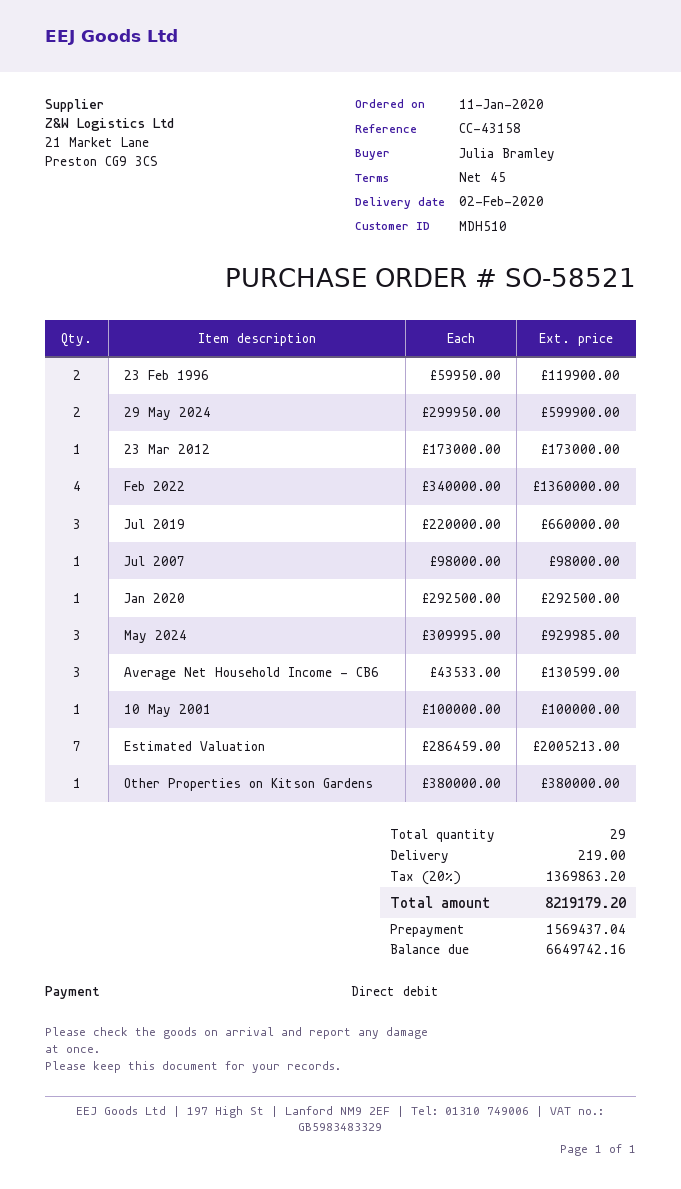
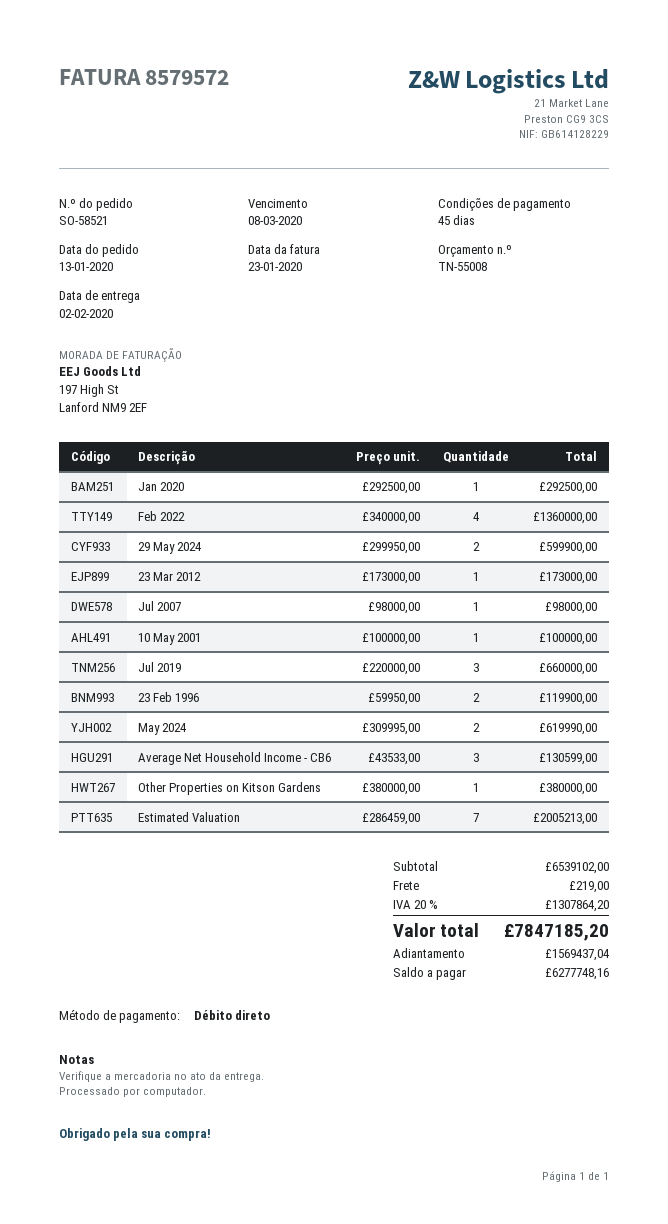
order date: 2020-01-11 -> 2020-01-13
May 2024: 3 x 309995.00 = 929985.00 -> 2 x 309995.00 = 619990.00
tax: 20% = 1369863.20 -> 20% = 1307864.20
total: 8219179.20 -> 7847185.20
balance: 6649742.16 -> 6277748.16

